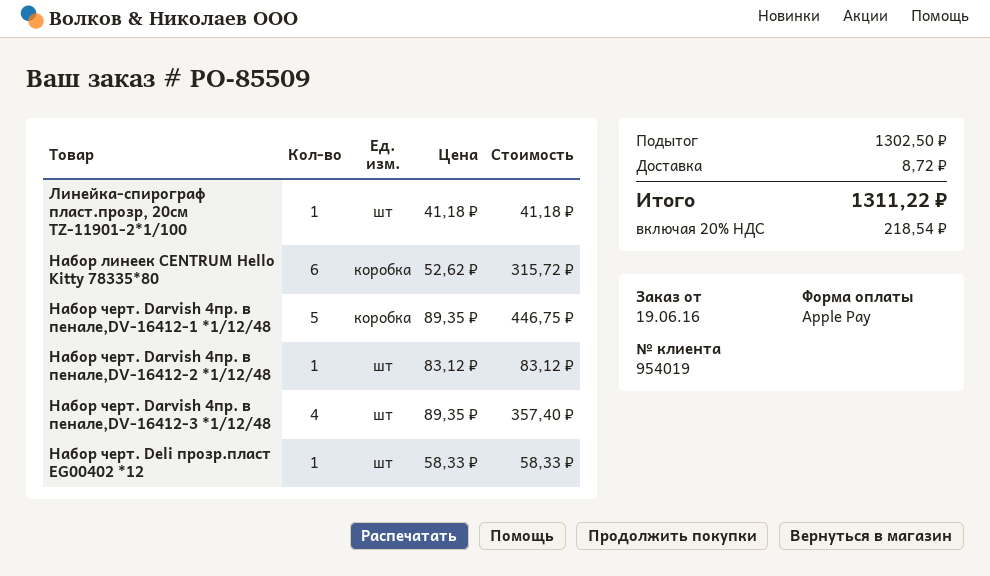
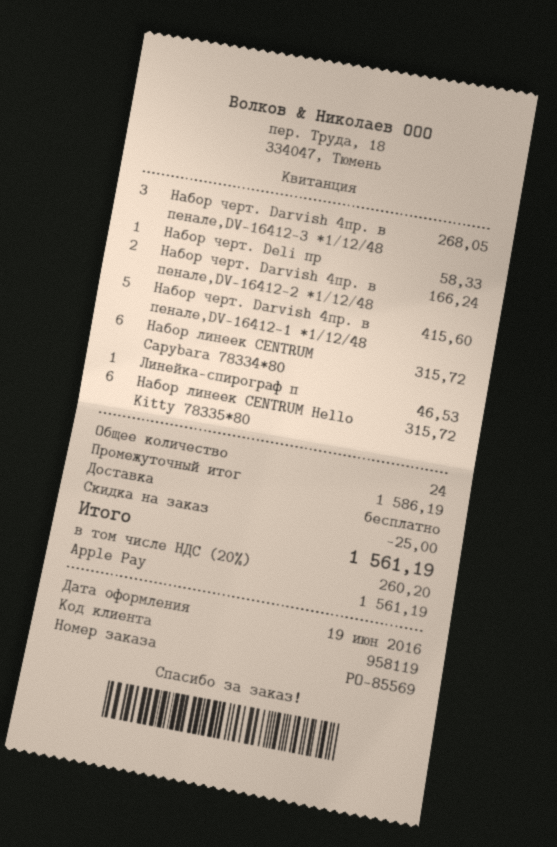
order number: PO-85509 -> PO-85569
customer number: 954019 -> 958119
Линейка-спирограф пласт.прозр, 20см TZ-11901-2*1/100: 1 for 41.18 -> 1 for 46.53
Набор черт. Darvish 4пр. в пенале,DV-16412-1 *1/12/48: 5 for 446.75 -> 5 for 415.60
Набор черт. Darvish 4пр. в пенале,DV-16412-2 *1/12/48: 1 for 83.12 -> 2 for 166.24
Набор черт. Darvish 4пр. в пенале,DV-16412-3 *1/12/48: 4 for 357.40 -> 3 for 268.05
Набор линеек CENTRUM Capybara 78334*80: none -> 6 for 315.72
subtotal: 1302.50 -> 1586.19
discount: none -> 25.00
shipping: 8.72 -> 0.00
tax: 20% = 218.54 -> 20% = 260.20
total: 1311.22 -> 1561.19

